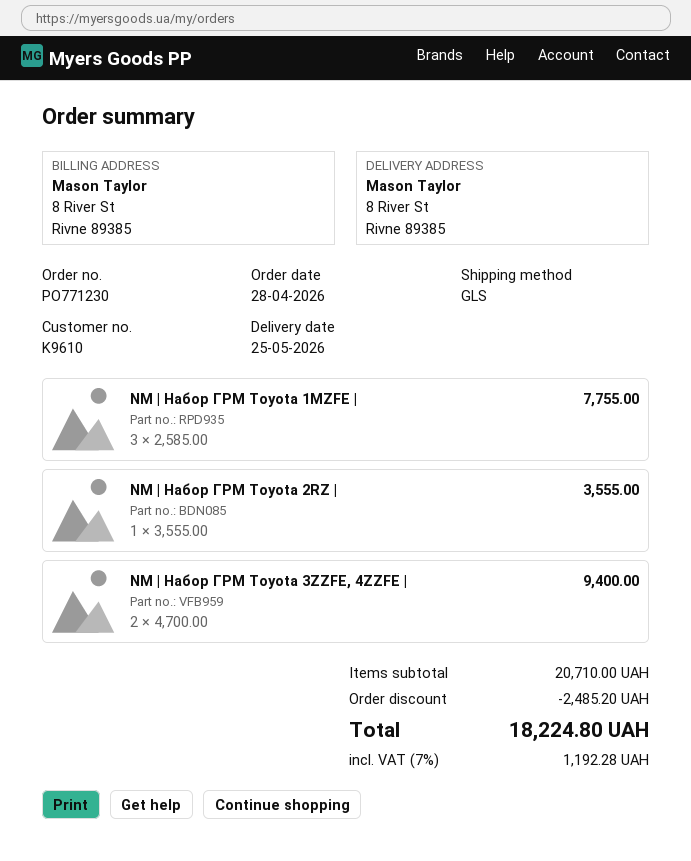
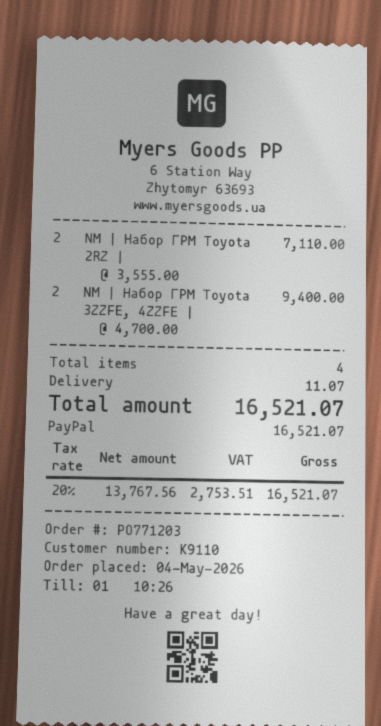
order number: PO771230 -> PO771203
order date: 2026-04-28 -> 2026-05-04
customer number: K9610 -> K9110
NM | Набор ГРМ Toyota 1MZFE |: 3 x 2585.00 = 7755.00 -> none
NM | Набор ГРМ Toyota 2RZ |: 1 x 3555.00 = 3555.00 -> 2 x 3555.00 = 7110.00
discount: 2485.20 -> none
shipping: none -> 11.07
tax: 7% = 1192.28 -> 20% = 2753.51
total: 18224.80 -> 16521.07

